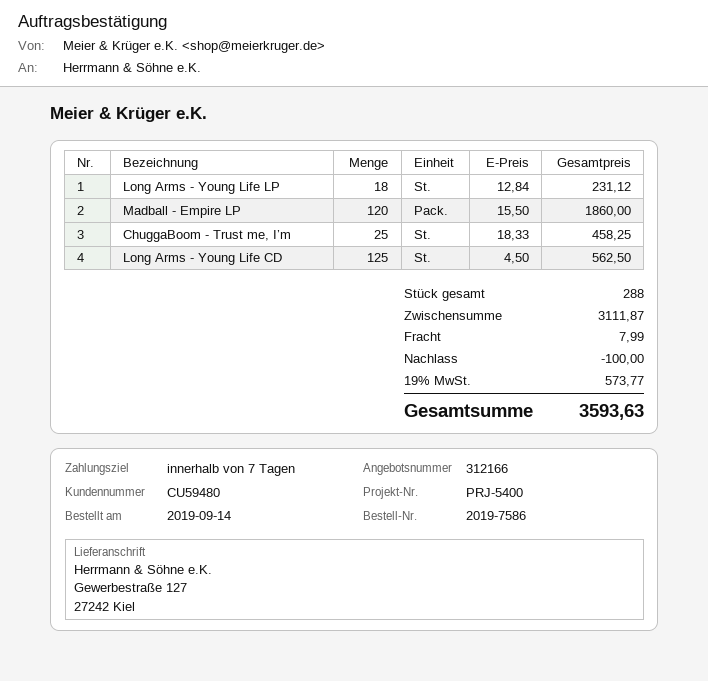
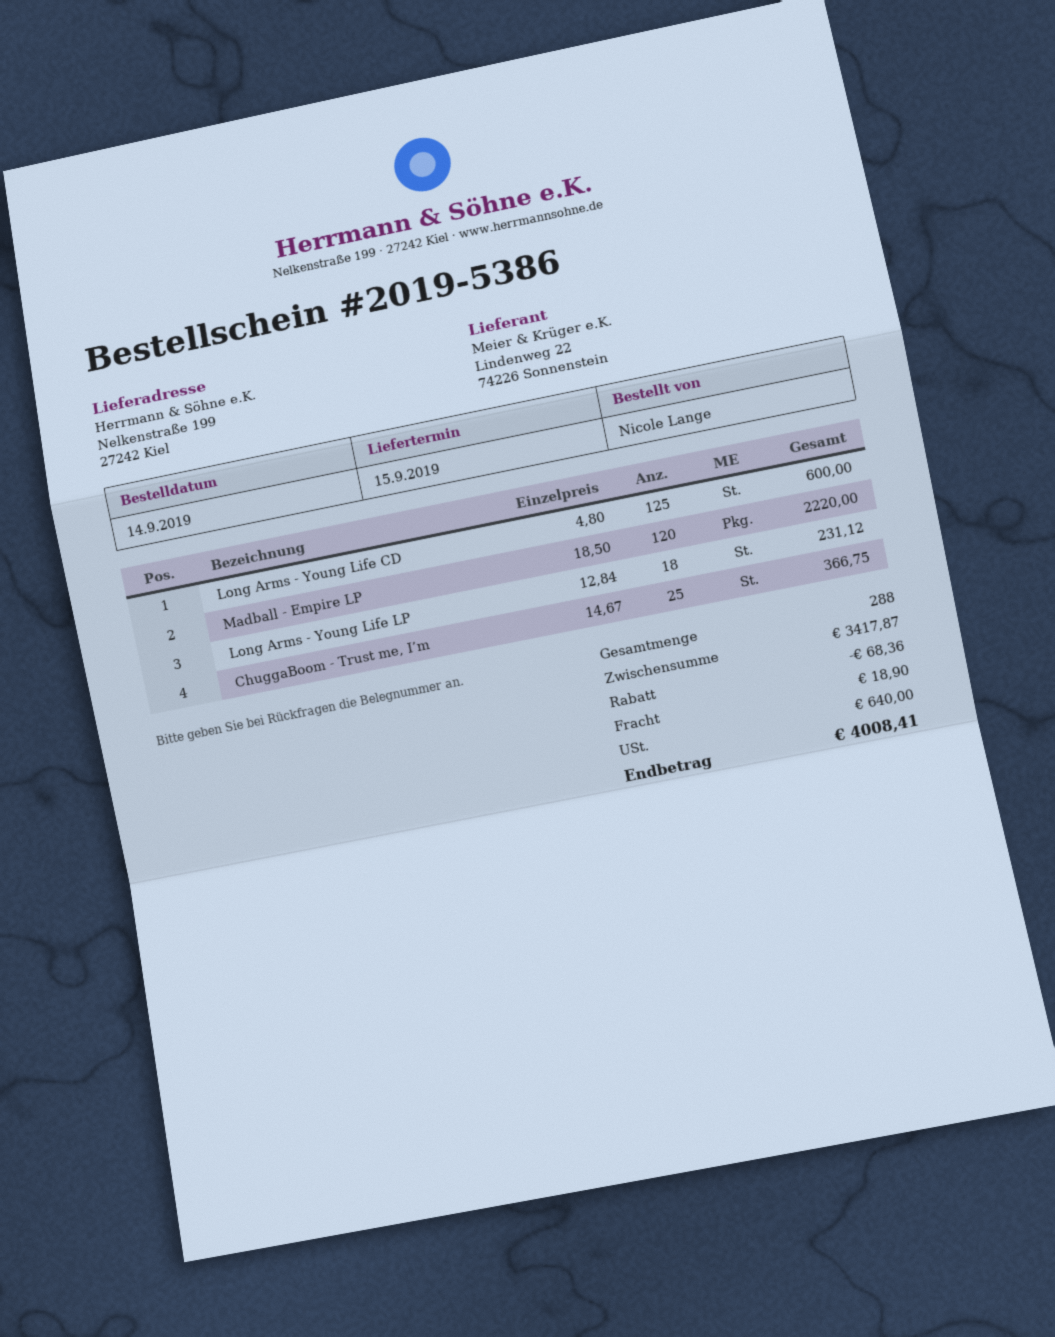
order number: 2019-7586 -> 2019-5386
ship to: Gewerbestraße 127, 27242 Kiel -> Nelkenstraße 199, 27242 Kiel
Madball - Empire LP: 120 x 15.50 = 1860.00 -> 120 x 18.50 = 2220.00
ChuggaBoom - Trust me, I’m: 25 x 18.33 = 458.25 -> 25 x 14.67 = 366.75
Long Arms - Young Life CD: 125 x 4.50 = 562.50 -> 125 x 4.80 = 600.00
subtotal: 3111.87 -> 3417.87
discount: 100.00 -> 68.36
shipping: 7.99 -> 18.90
tax: 573.77 -> 640.00
total: 3593.63 -> 4008.41

